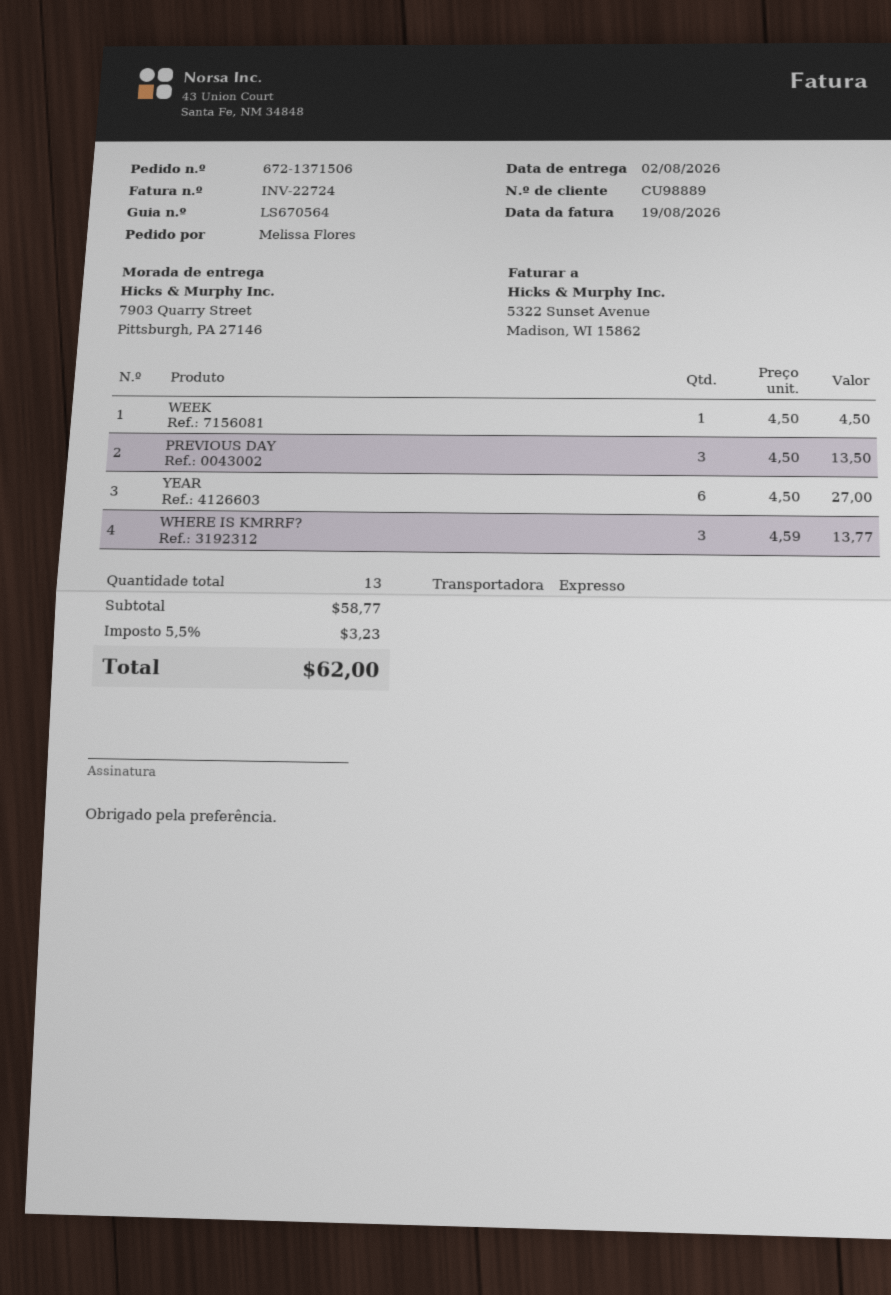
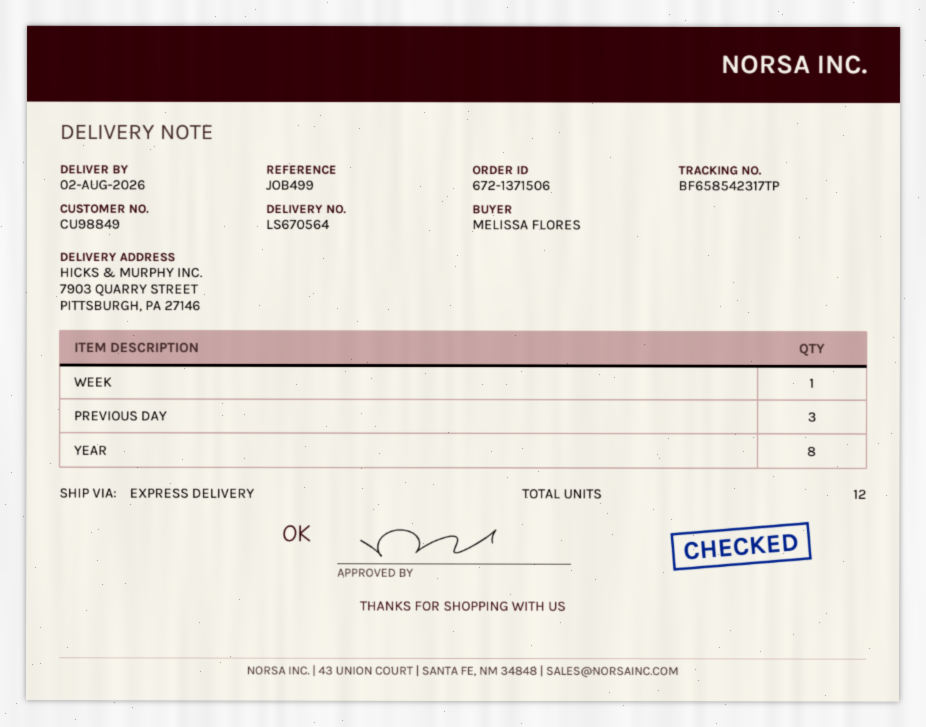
customer number: CU98889 -> CU98849
YEAR: 6 -> 8
WHERE IS KMRRF?: 3 -> none
total quantity: 13 -> 12

